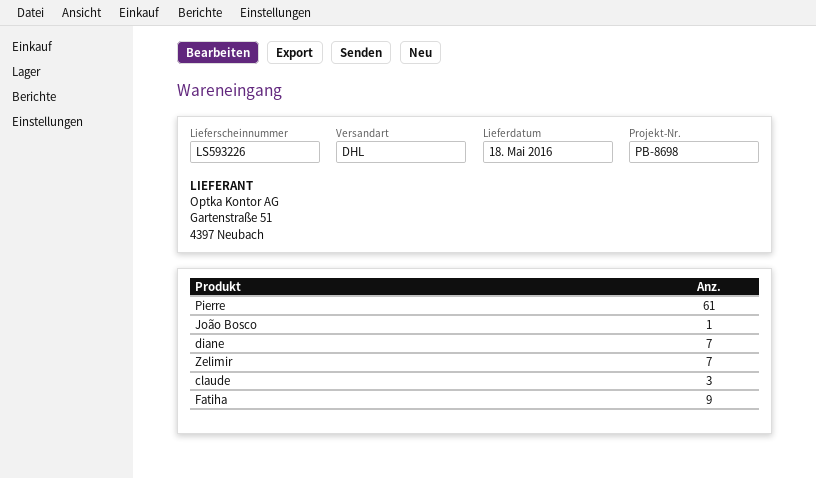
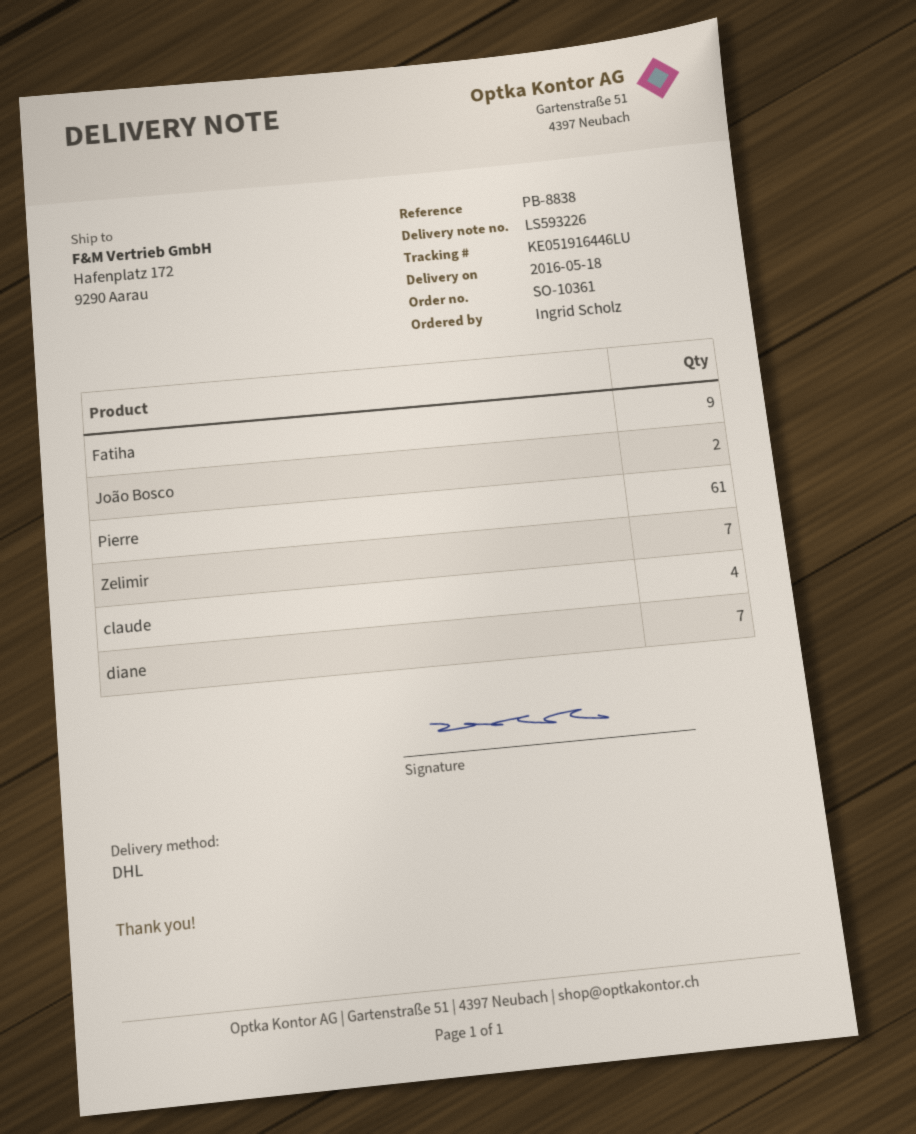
reference: PB-8698 -> PB-8838
João Bosco: 1 -> 2
claude: 3 -> 4

